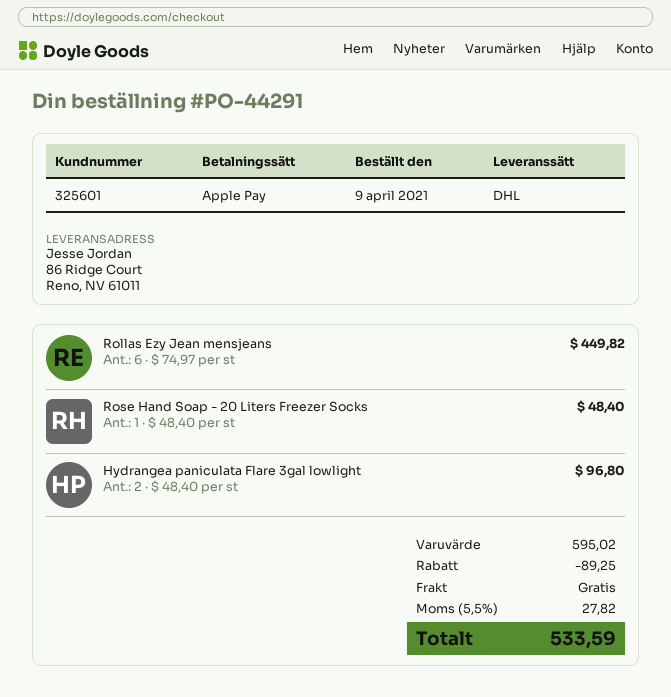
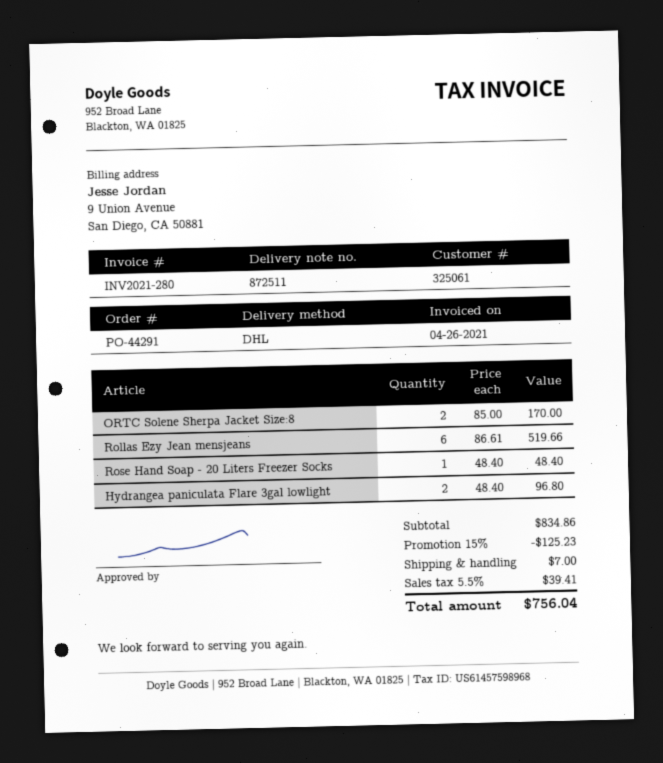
customer number: 325601 -> 325061
Rollas Ezy Jean mensjeans: 6 x 74.97 = 449.82 -> 6 x 86.61 = 519.66
ORTC Solene Sherpa Jacket Size:8: none -> 2 x 85.00 = 170.00
subtotal: 595.02 -> 834.86
discount: 89.25 -> 125.23
shipping: 0.00 -> 7.00
tax: 5.5% = 27.82 -> 5.5% = 39.41
total: 533.59 -> 756.04

